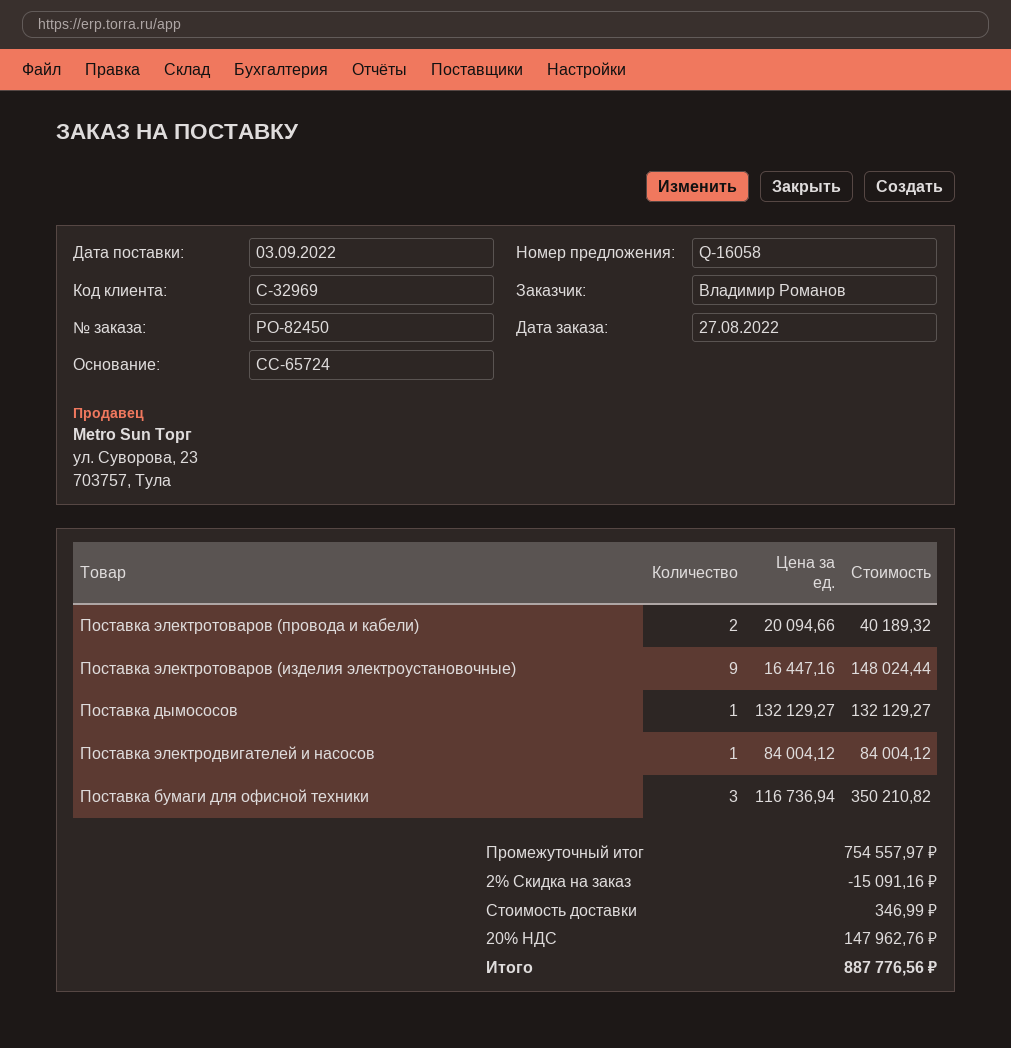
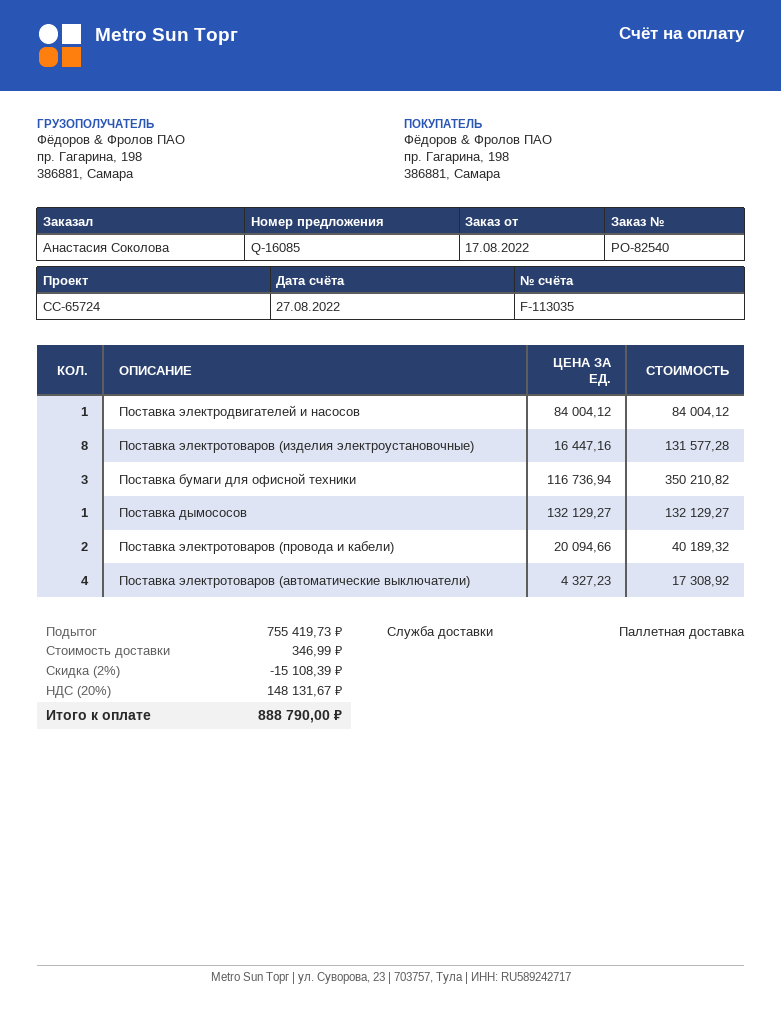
quote number: Q-16058 -> Q-16085
order number: PO-82450 -> PO-82540
order date: 2022-08-27 -> 2022-08-17
ordered by: Владимир Романов -> Анастасия Соколова
Поставка электротоваров (изделия электроустановочные): 9 x 16447.16 = 148024.44 -> 8 x 16447.16 = 131577.28
Поставка электротоваров (автоматические выключатели): none -> 4 x 4327.23 = 17308.92
subtotal: 754557.97 -> 755419.73
discount: 2% = 15091.16 -> 2% = 15108.39
tax: 20% = 147962.76 -> 20% = 148131.67
total: 887776.56 -> 888790.00

